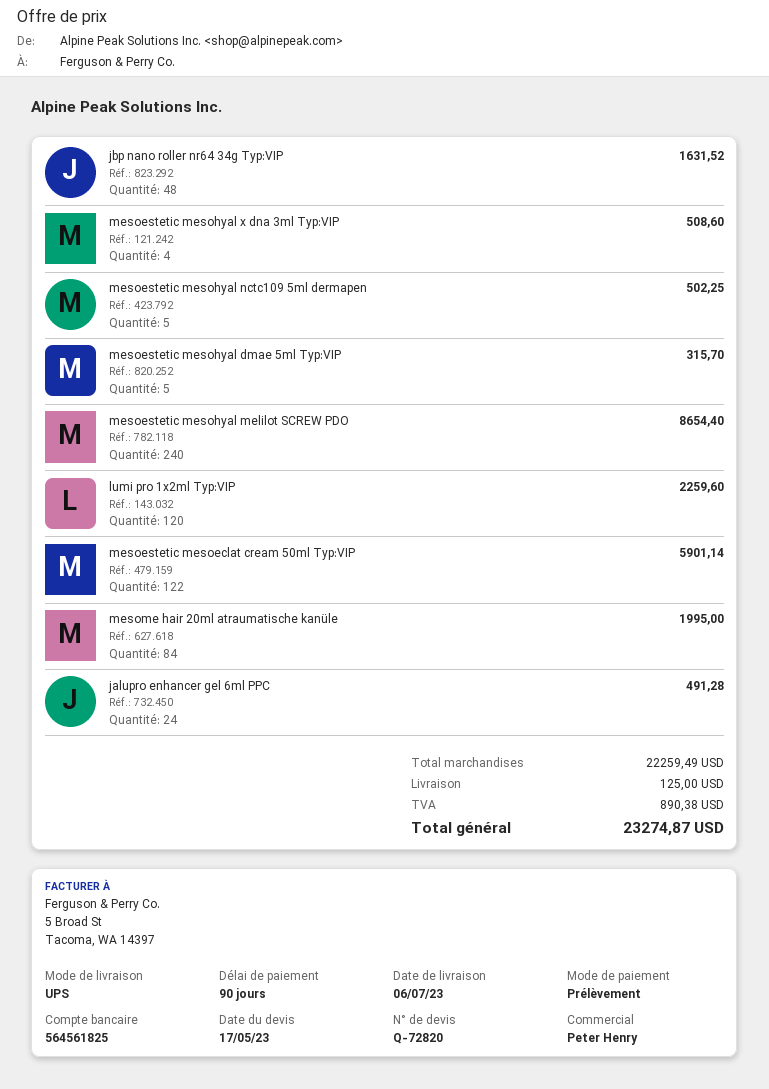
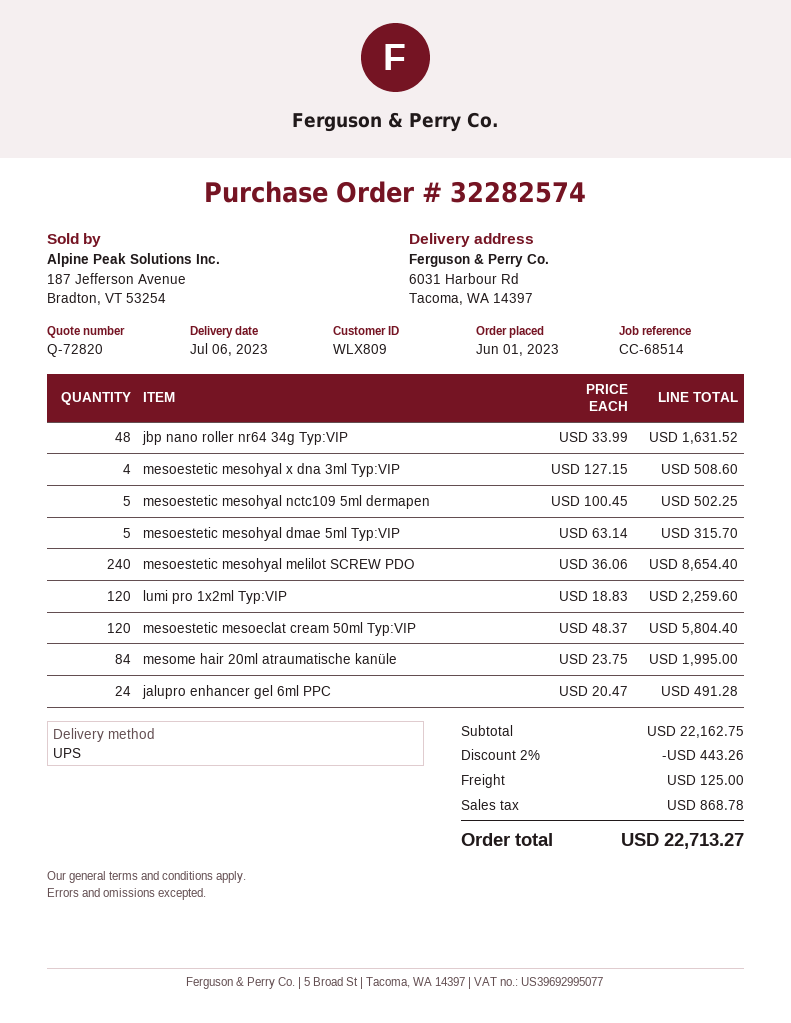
mesoestetic mesoeclat cream 50ml Typ:VIP: 122 for 5901.14 -> 120 for 5804.40
subtotal: 22259.49 -> 22162.75
discount: none -> 2% = 443.26
tax: 890.38 -> 868.78
total: 23274.87 -> 22713.27

